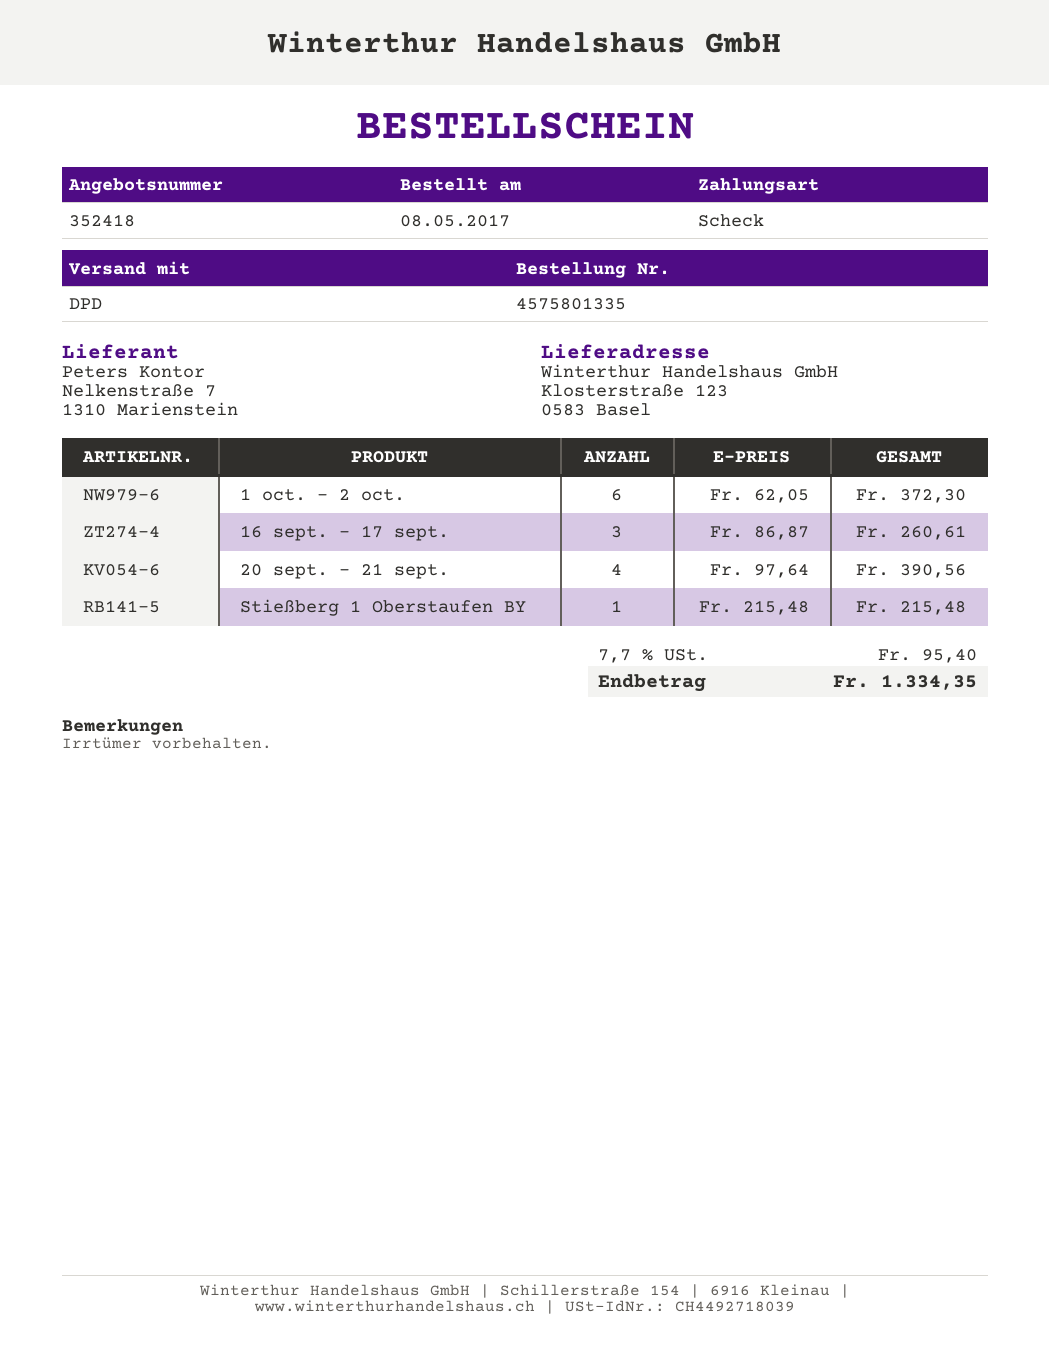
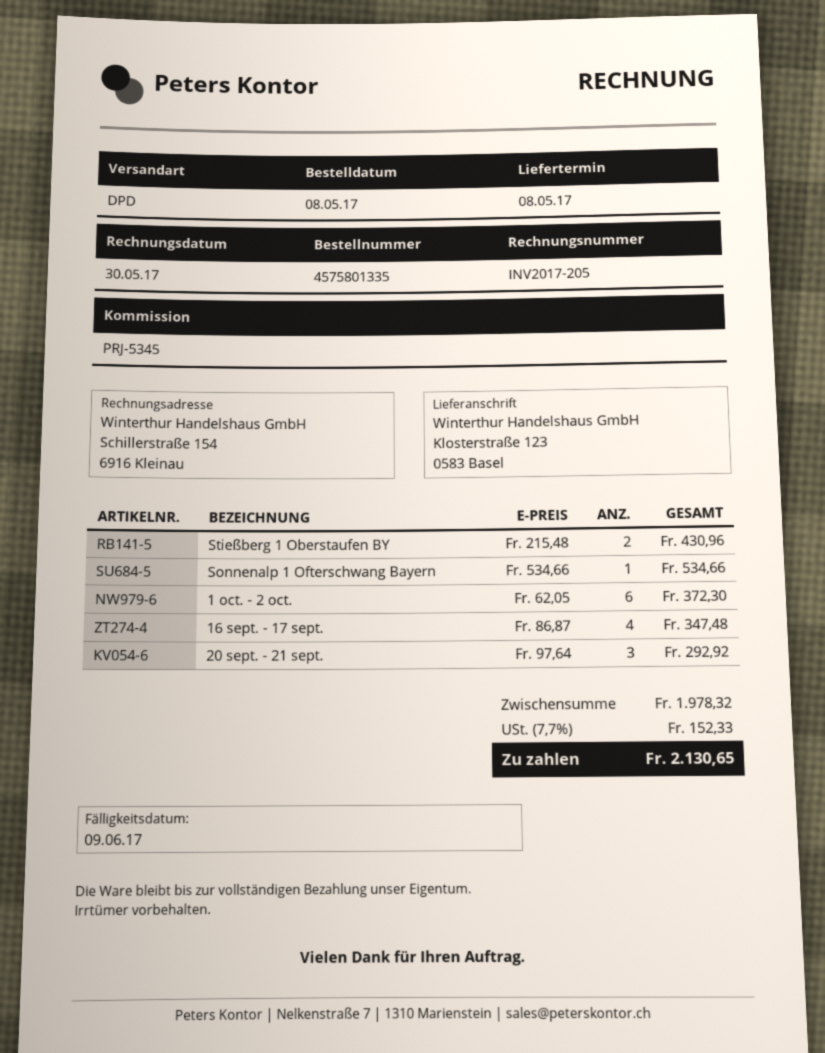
16 sept. - 17 sept.: 3 x 86.87 = 260.61 -> 4 x 86.87 = 347.48
20 sept. - 21 sept.: 4 x 97.64 = 390.56 -> 3 x 97.64 = 292.92
Stießberg 1 Oberstaufen BY: 1 x 215.48 = 215.48 -> 2 x 215.48 = 430.96
Sonnenalp 1 Ofterschwang Bayern: none -> 1 x 534.66 = 534.66
tax: 7.7% = 95.40 -> 7.7% = 152.33
total: 1334.35 -> 2130.65

